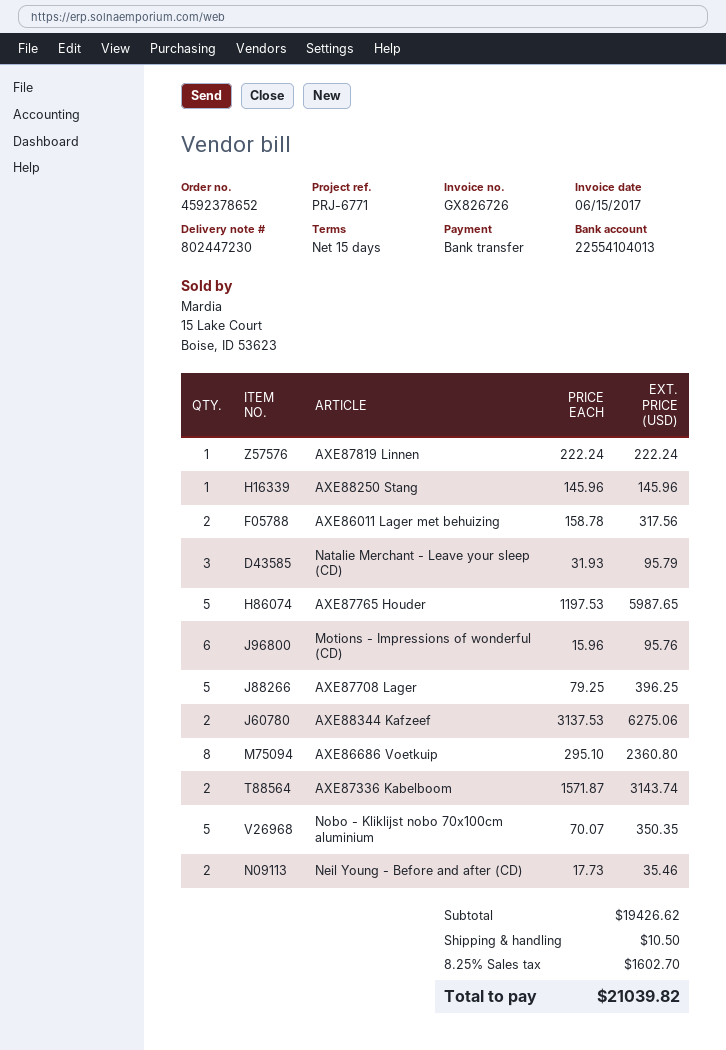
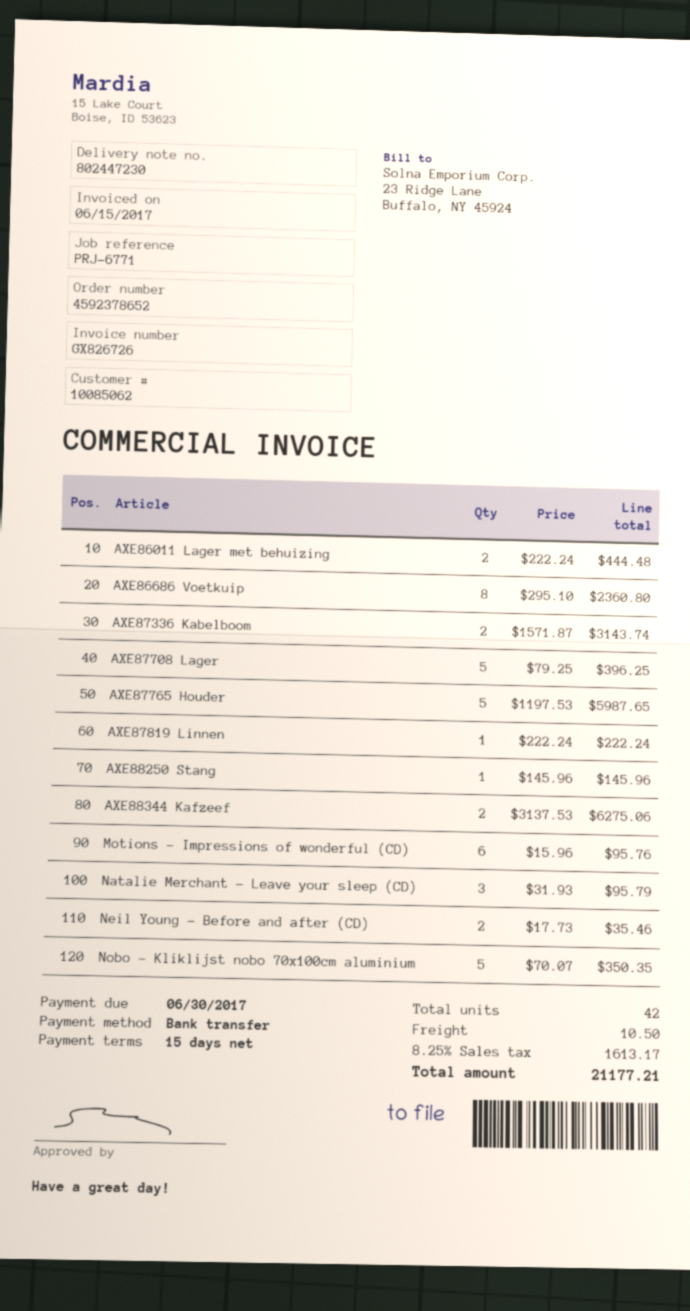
AXE86011 Lager met behuizing: 2 x 158.78 = 317.56 -> 2 x 222.24 = 444.48
tax: 8.25% = 1602.70 -> 8.25% = 1613.17
total: 21039.82 -> 21177.21

